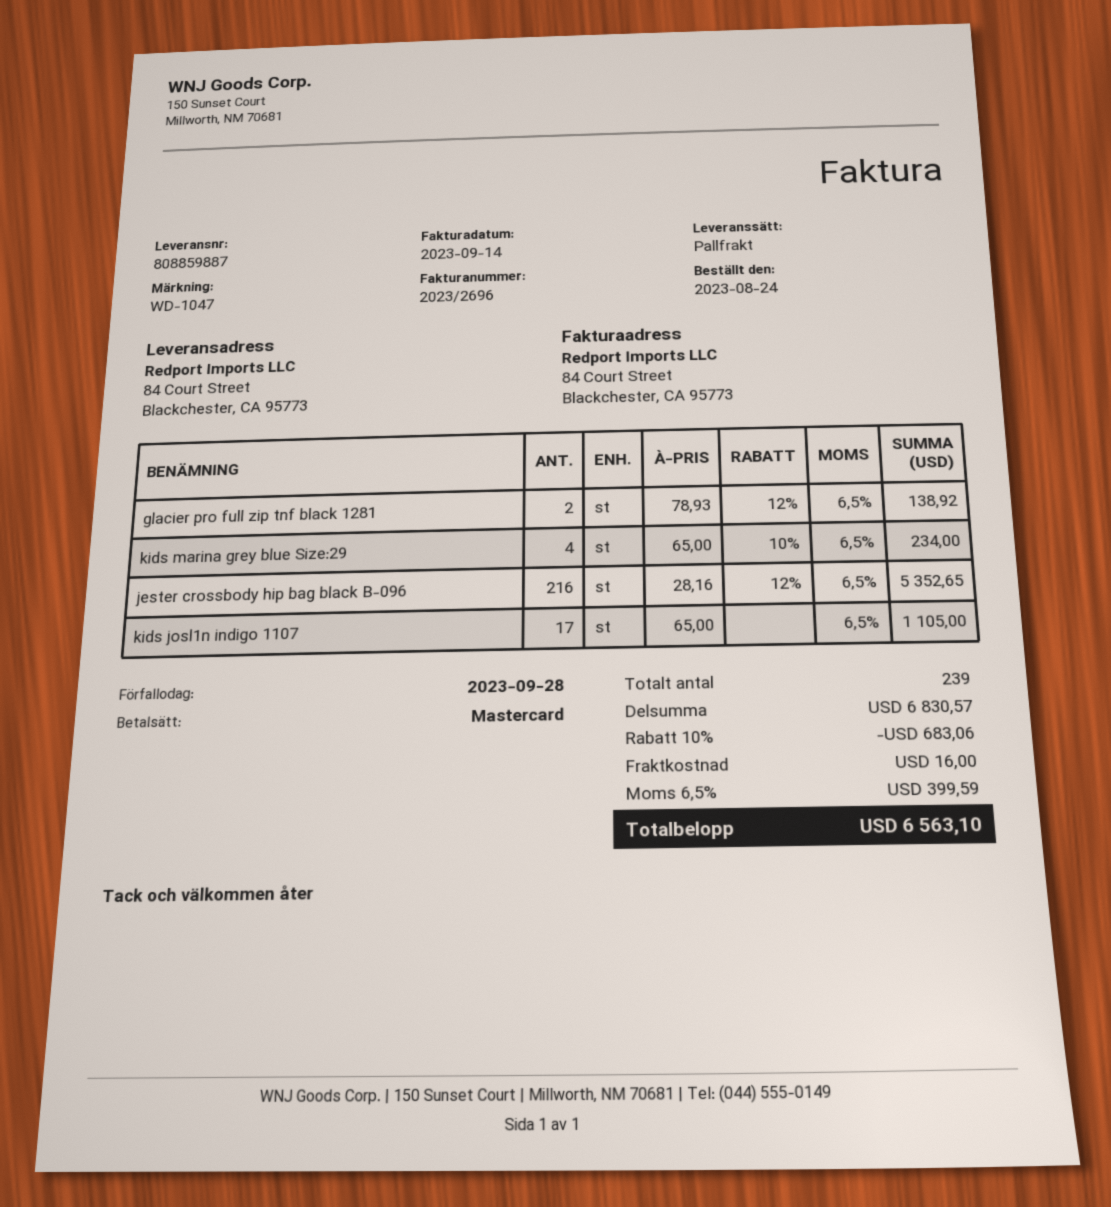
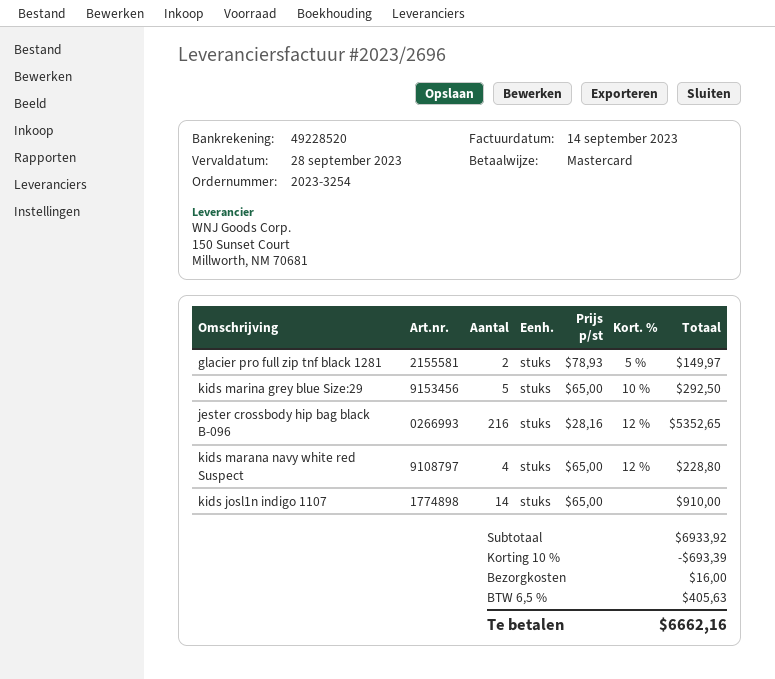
glacier pro full zip tnf black 1281: 2 x 78.93 - 12% = 138.92 -> 2 x 78.93 - 5% = 149.97
kids marina grey blue Size:29: 4 x 65.00 - 10% = 234.00 -> 5 x 65.00 - 10% = 292.50
kids josl1n indigo 1107: 17 x 65.00 = 1105.00 -> 14 x 65.00 = 910.00
kids marana navy white red Suspect: none -> 4 x 65.00 - 12% = 228.80
subtotal: 6830.57 -> 6933.92
discount: 10% = 683.06 -> 10% = 693.39
tax: 6.5% = 399.59 -> 6.5% = 405.63
total: 6563.10 -> 6662.16

